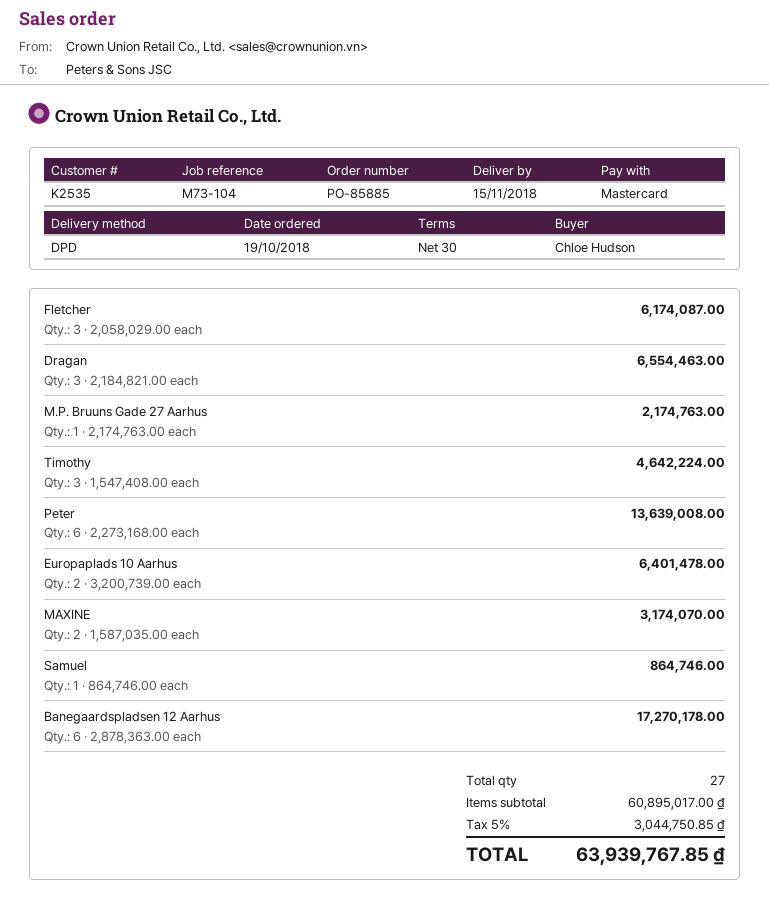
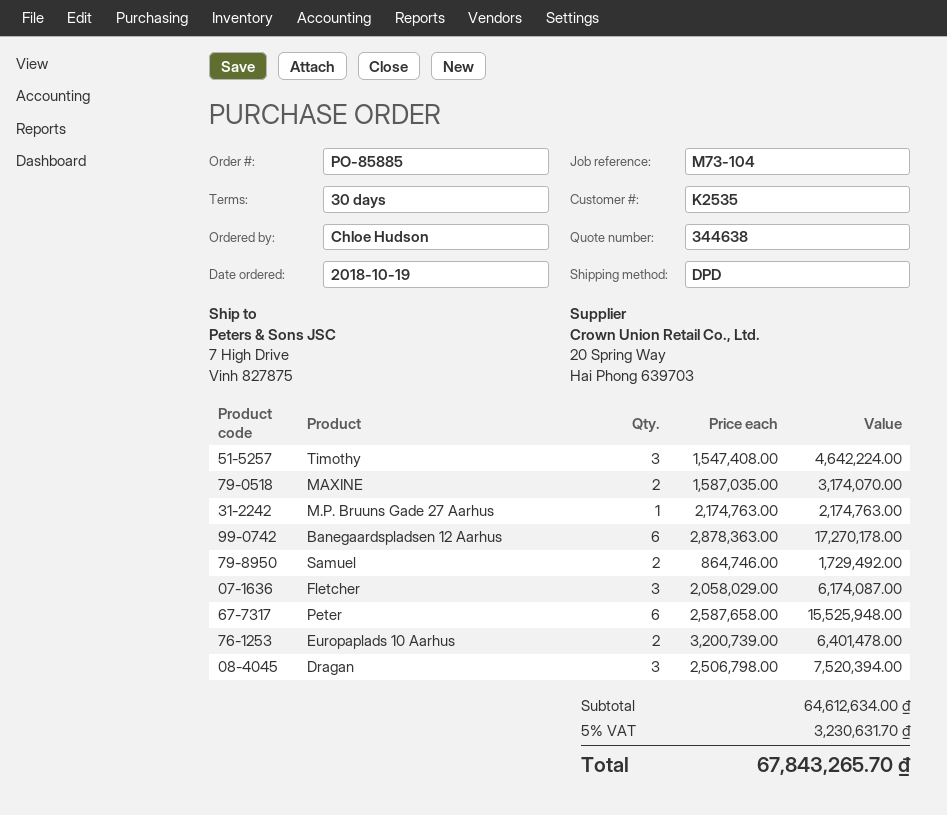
Dragan: 3 x 2184821.00 = 6554463.00 -> 3 x 2506798.00 = 7520394.00
Peter: 6 x 2273168.00 = 13639008.00 -> 6 x 2587658.00 = 15525948.00
Samuel: 1 x 864746.00 = 864746.00 -> 2 x 864746.00 = 1729492.00
subtotal: 60895017.00 -> 64612634.00
tax: 5% = 3044750.85 -> 5% = 3230631.70
total: 63939767.85 -> 67843265.70

